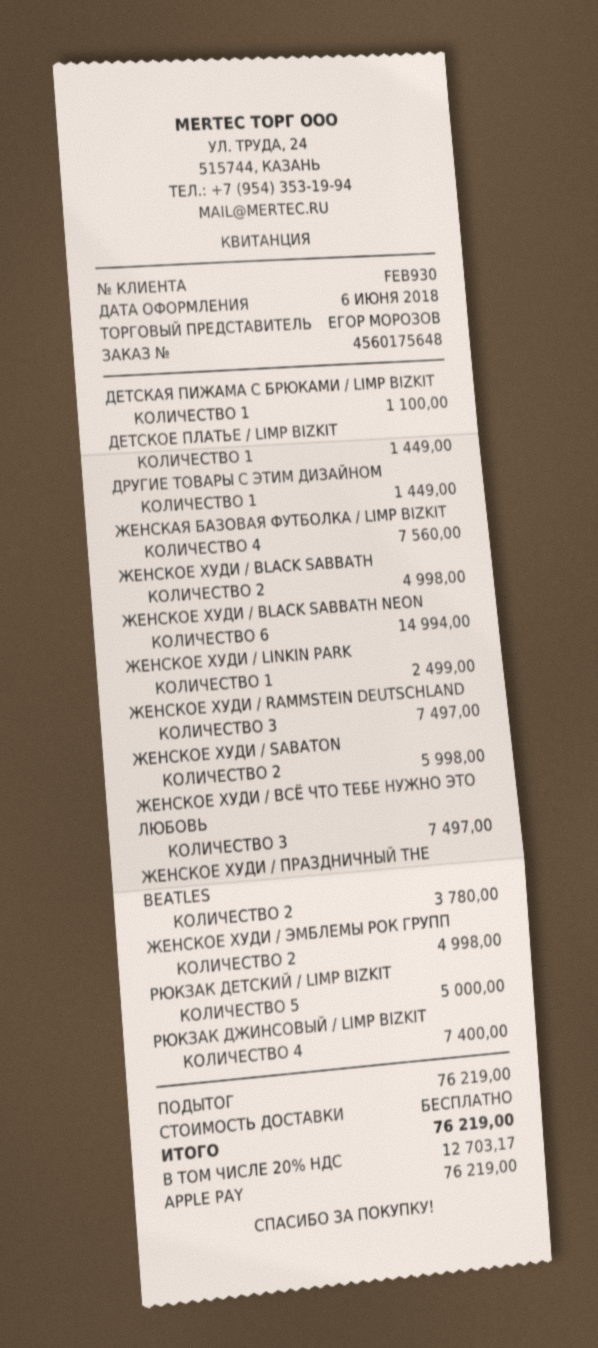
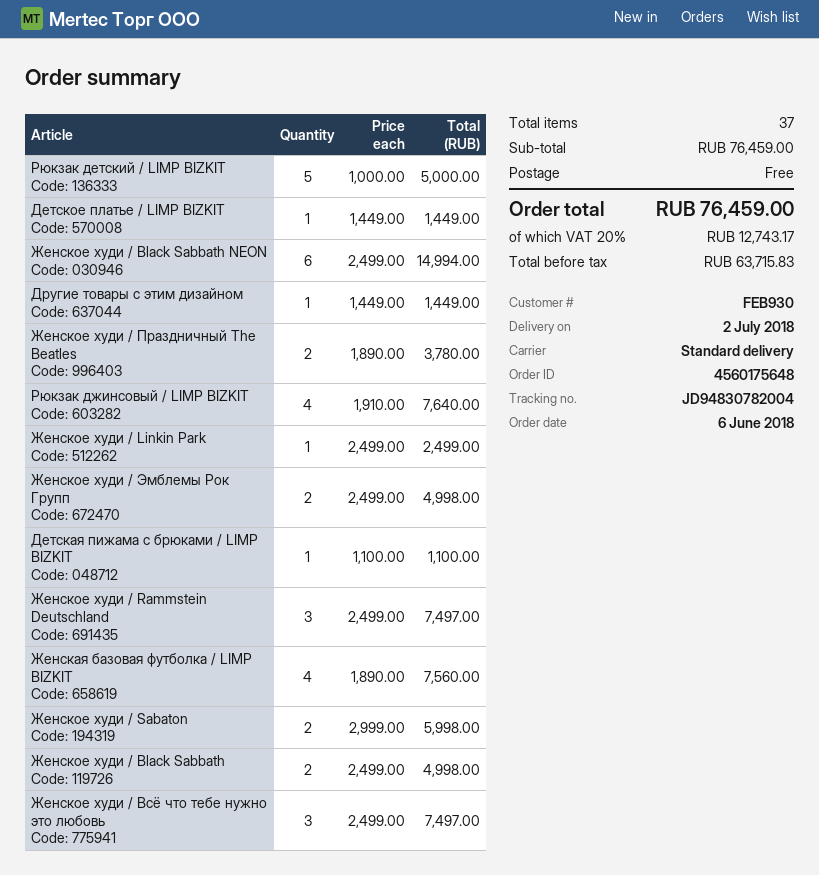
РЮКЗАК ДЖИНСОВЫЙ / LIMP BIZKIT: 4 for 7400.00 -> 4 for 7640.00
subtotal: 76219.00 -> 76459.00
tax: 20% = 12703.17 -> 20% = 12743.17
total: 76219.00 -> 76459.00

